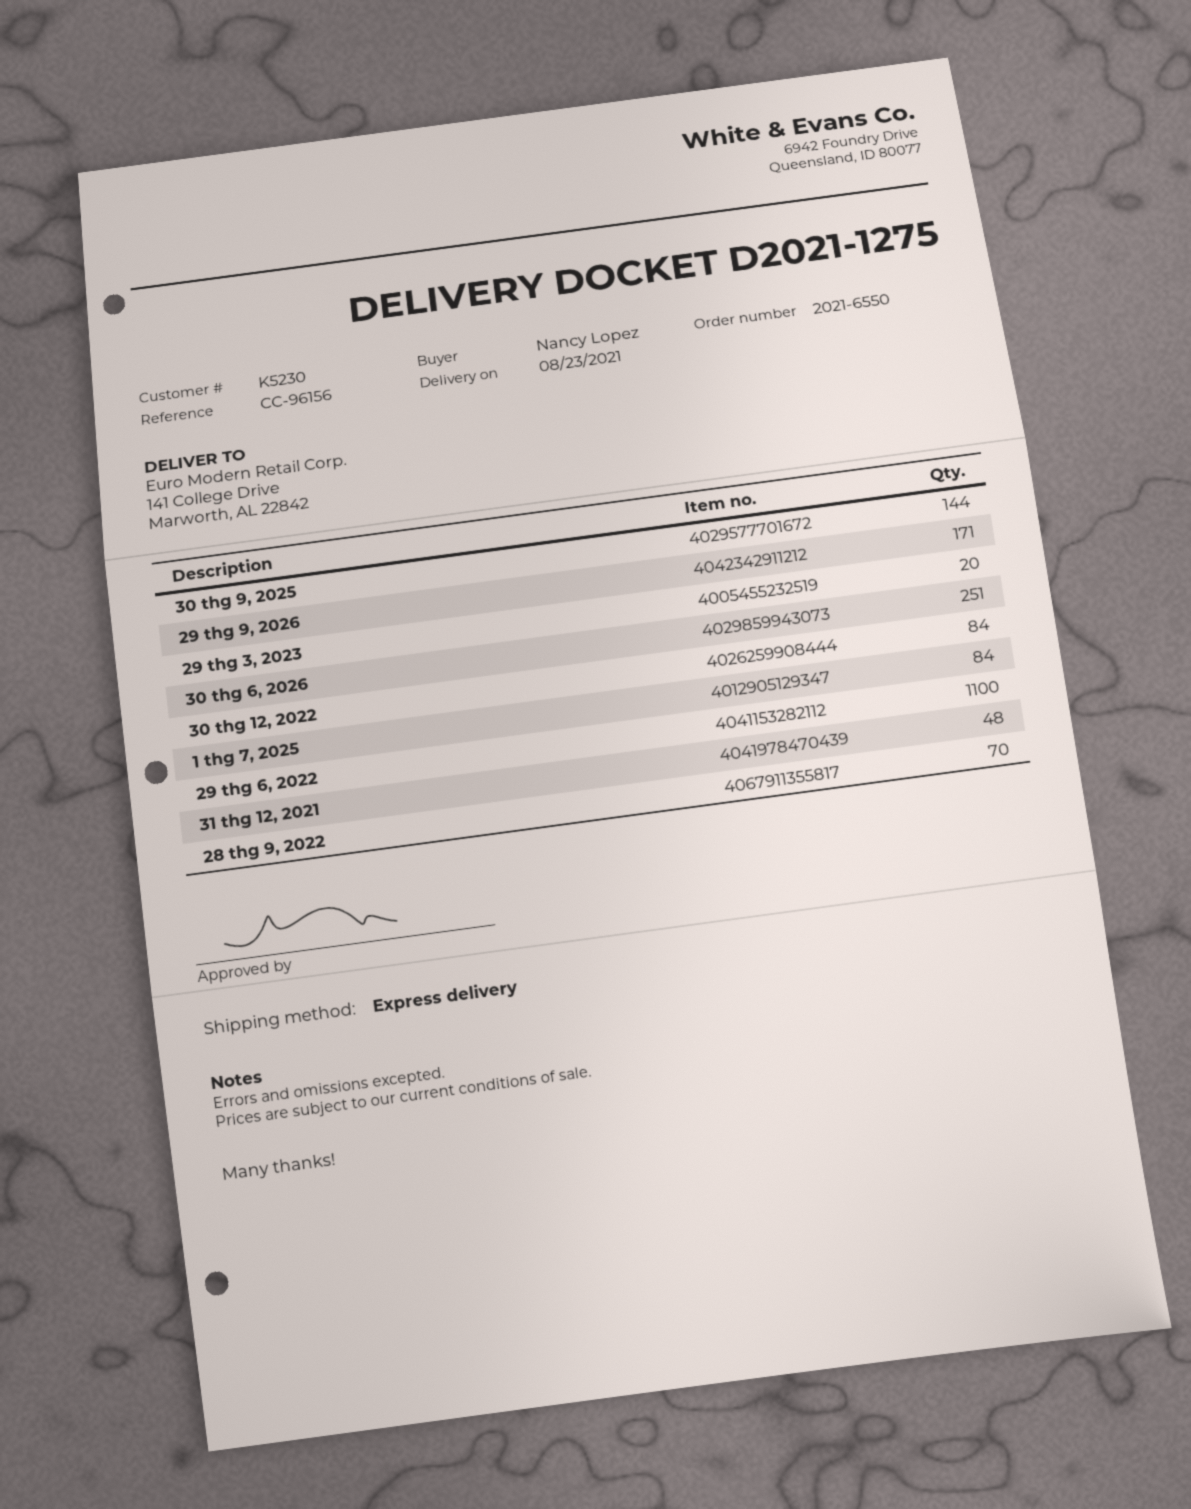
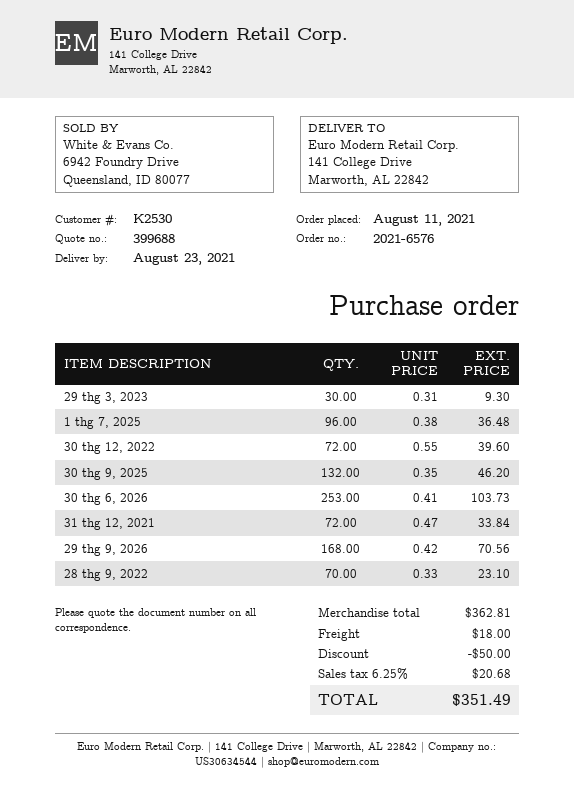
order number: 2021-6550 -> 2021-6576
customer number: K5230 -> K2530
30 thg 9, 2025: 144 -> 132
29 thg 9, 2026: 171 -> 168
29 thg 3, 2023: 20 -> 30
30 thg 6, 2026: 251 -> 253
30 thg 12, 2022: 84 -> 72
1 thg 7, 2025: 84 -> 96
29 thg 6, 2022: 1100 -> none
31 thg 12, 2021: 48 -> 72

